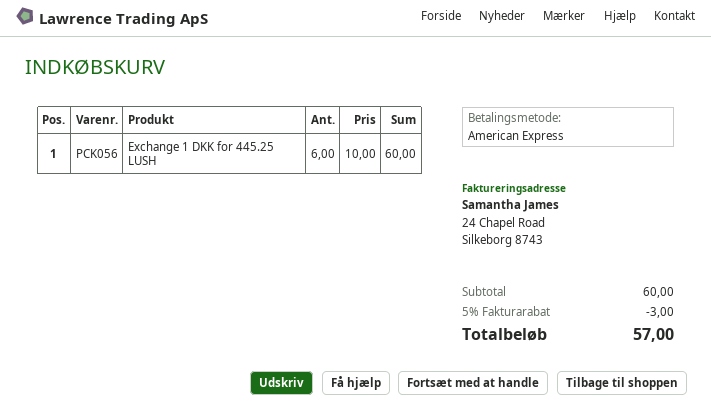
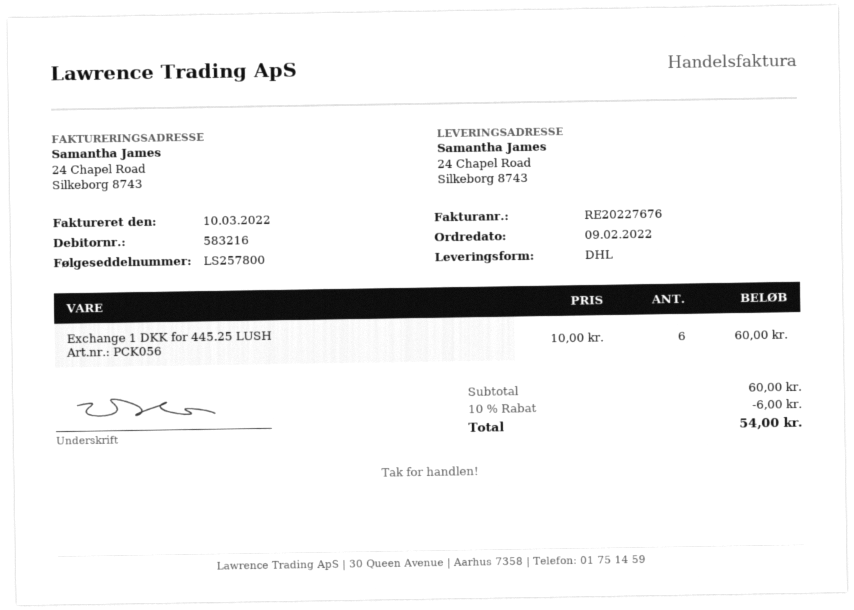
discount: 5% = 3.00 -> 10% = 6.00
total: 57.00 -> 54.00

